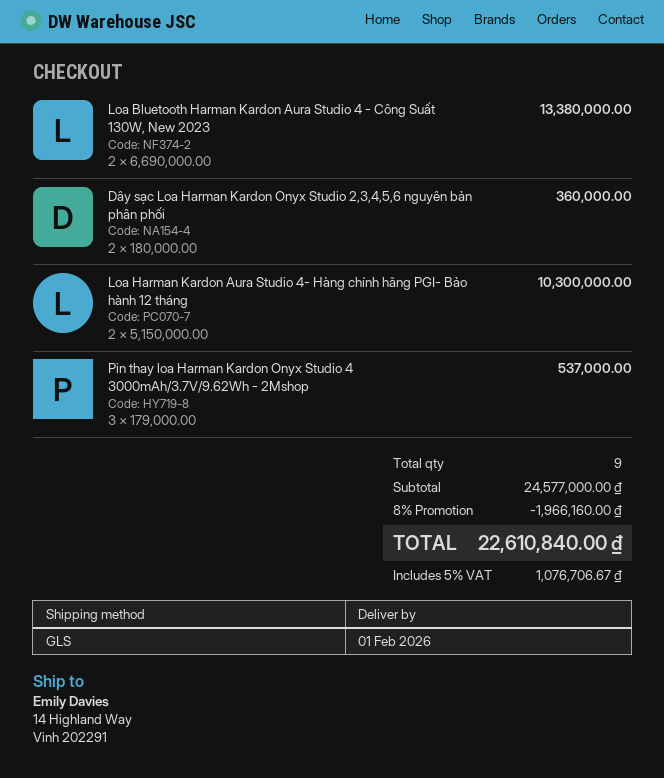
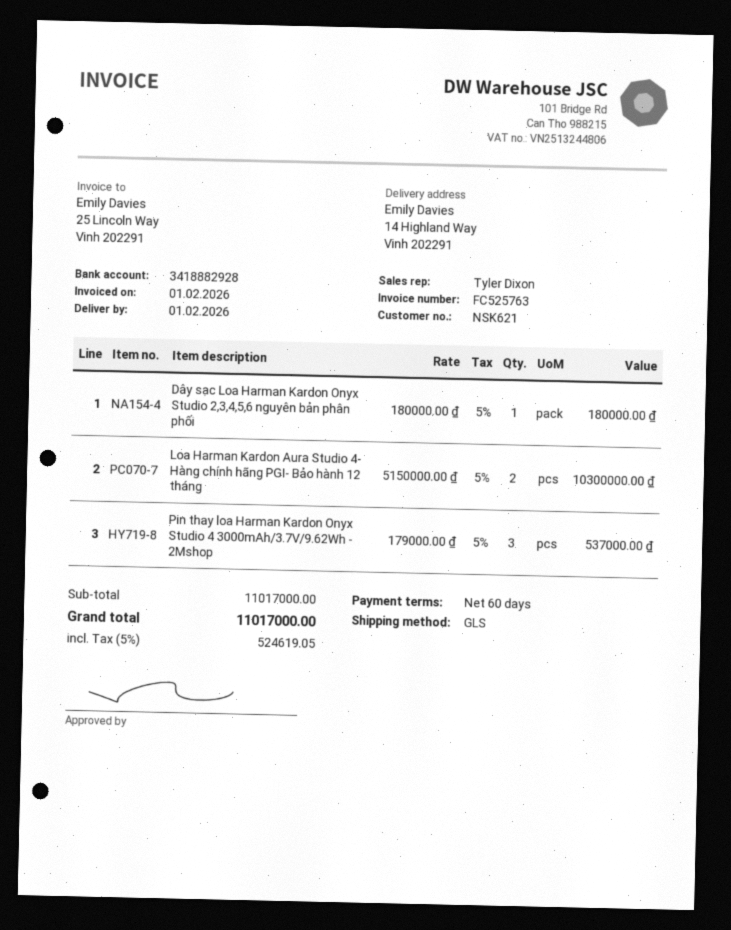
Loa Bluetooth Harman Kardon Aura Studio 4 - Công Suất 130W, New 2023: 2 x 6690000.00 = 13380000.00 -> none
Dây sạc Loa Harman Kardon Onyx Studio 2,3,4,5,6 nguyên bản phân phối: 2 x 180000.00 = 360000.00 -> 1 x 180000.00 = 180000.00
subtotal: 24577000.00 -> 11017000.00
discount: 8% = 1966160.00 -> none
tax: 5% = 1076706.67 -> 5% = 524619.05
total: 22610840.00 -> 11017000.00

